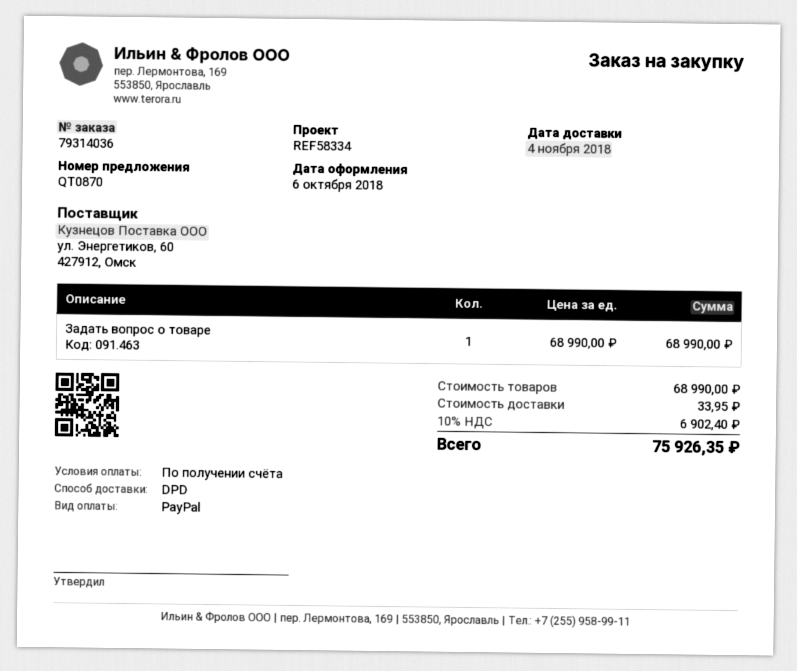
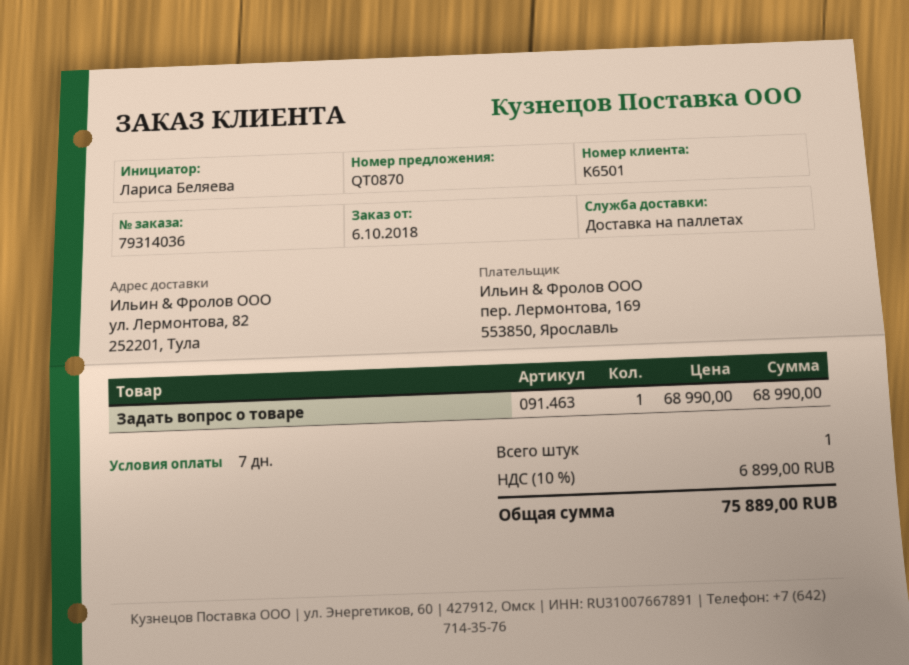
payment terms: on receipt -> 7 days
shipping method: DPD -> pallet freight
shipping: 33.95 -> none
tax: 10% = 6902.40 -> 10% = 6899.00
total: 75926.35 -> 75889.00

